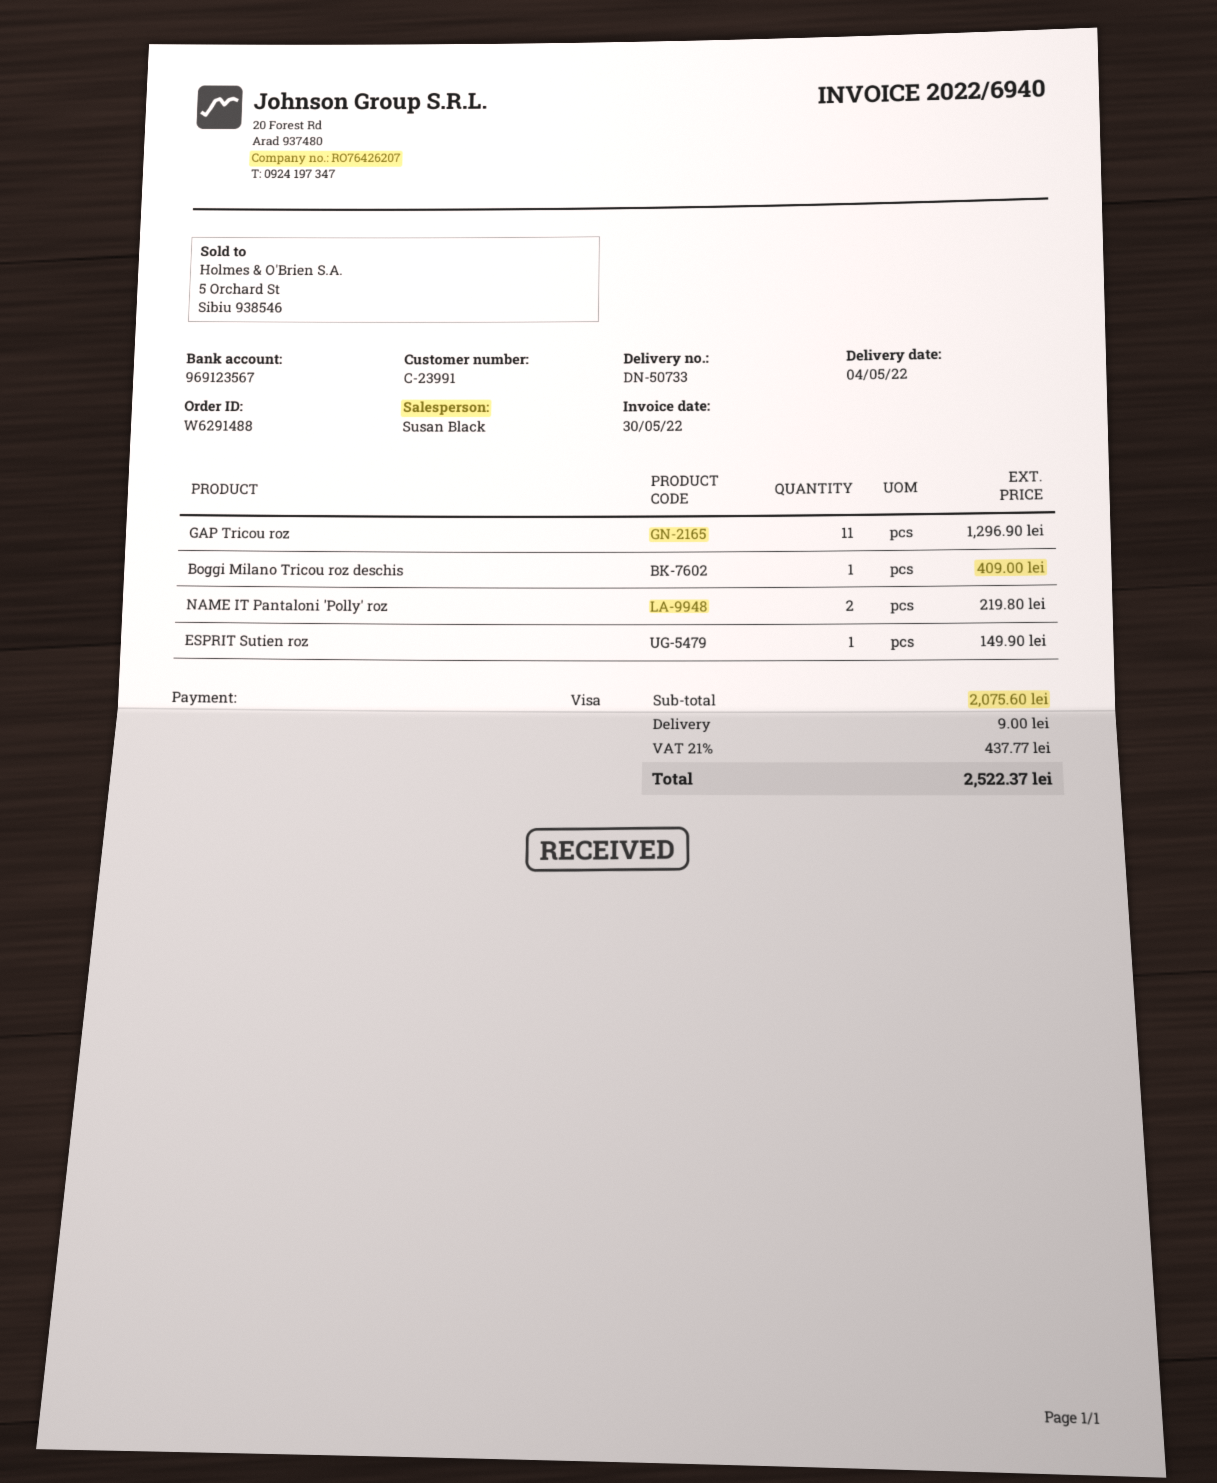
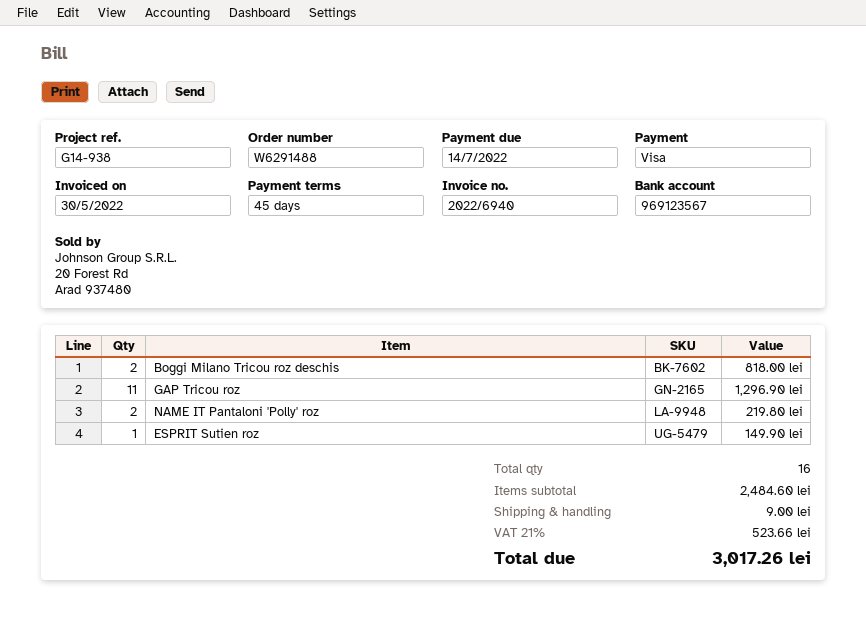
Boggi Milano Tricou roz deschis: 1 for 409.00 -> 2 for 818.00
subtotal: 2075.60 -> 2484.60
tax: 21% = 437.77 -> 21% = 523.66
total: 2522.37 -> 3017.26

